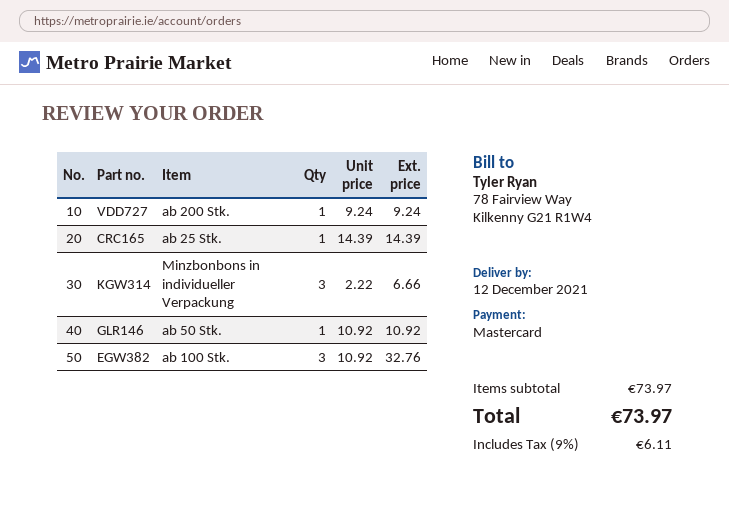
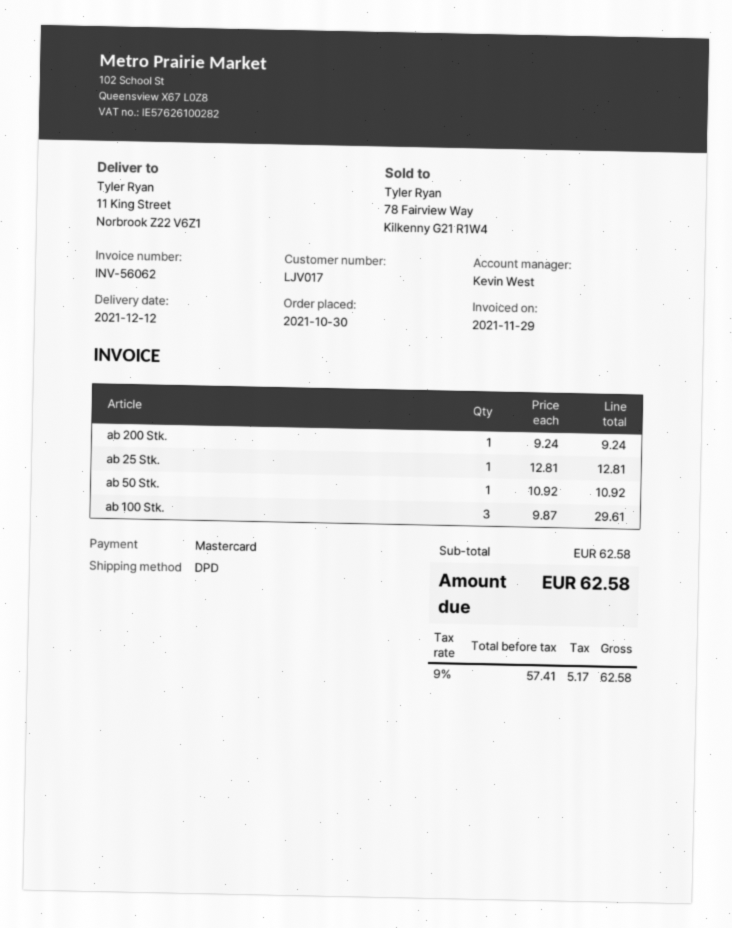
ab 25 Stk.: 1 x 14.39 = 14.39 -> 1 x 12.81 = 12.81
Minzbonbons in individueller Verpackung: 3 x 2.22 = 6.66 -> none
ab 100 Stk.: 3 x 10.92 = 32.76 -> 3 x 9.87 = 29.61
subtotal: 73.97 -> 62.58
tax: 9% = 6.11 -> 9% = 5.17
total: 73.97 -> 62.58

